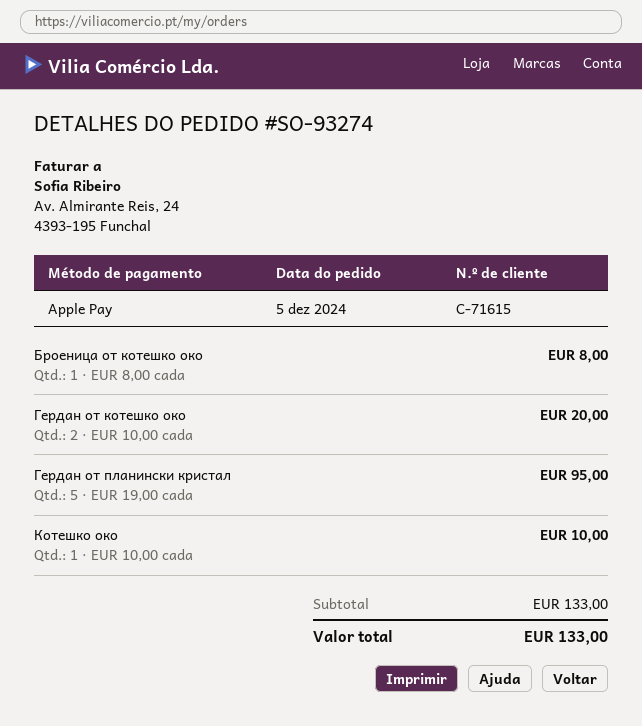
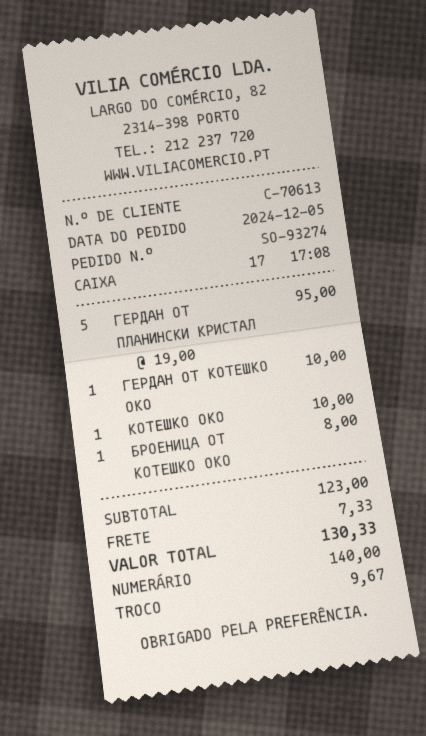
customer number: C-71615 -> C-70613
payment method: Apple Pay -> cash
Гердан от котешко око: 2 x 10.00 = 20.00 -> 1 x 10.00 = 10.00
subtotal: 133.00 -> 123.00
shipping: none -> 7.33
total: 133.00 -> 130.33

